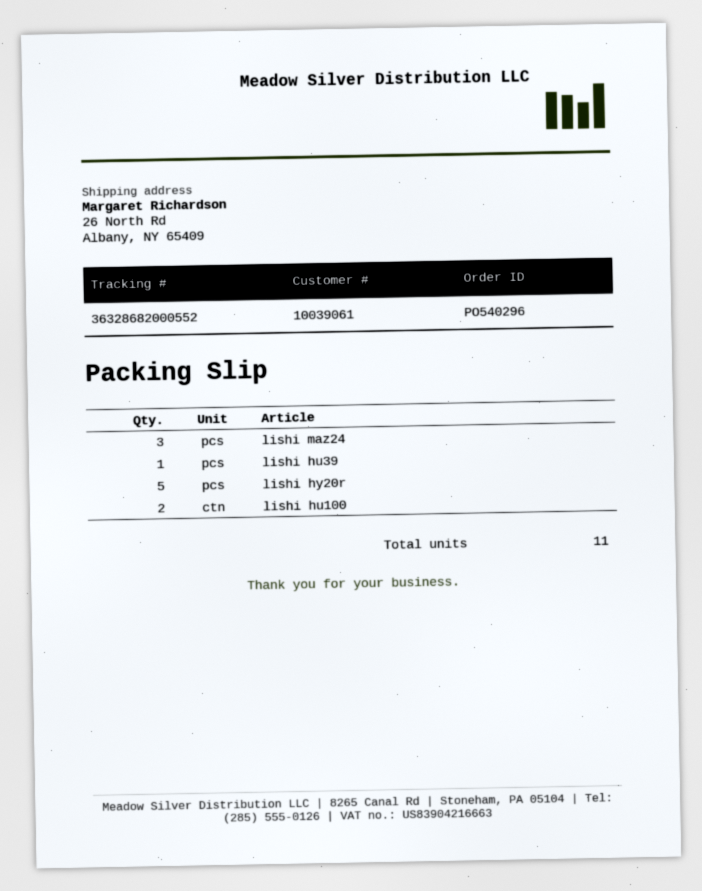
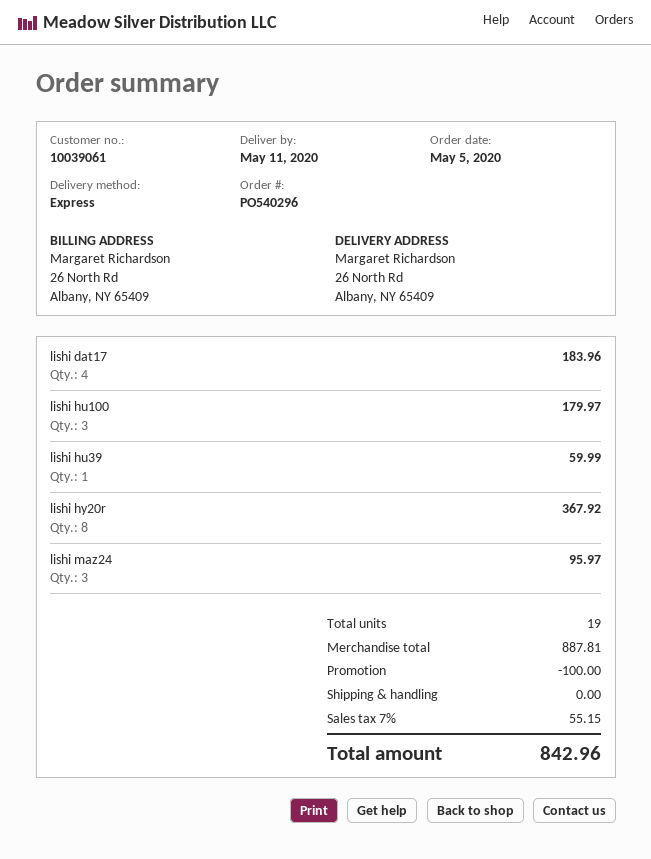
lishi hy20r: 5 -> 8
lishi hu100: 2 -> 3
lishi dat17: none -> 4
total quantity: 11 -> 19

